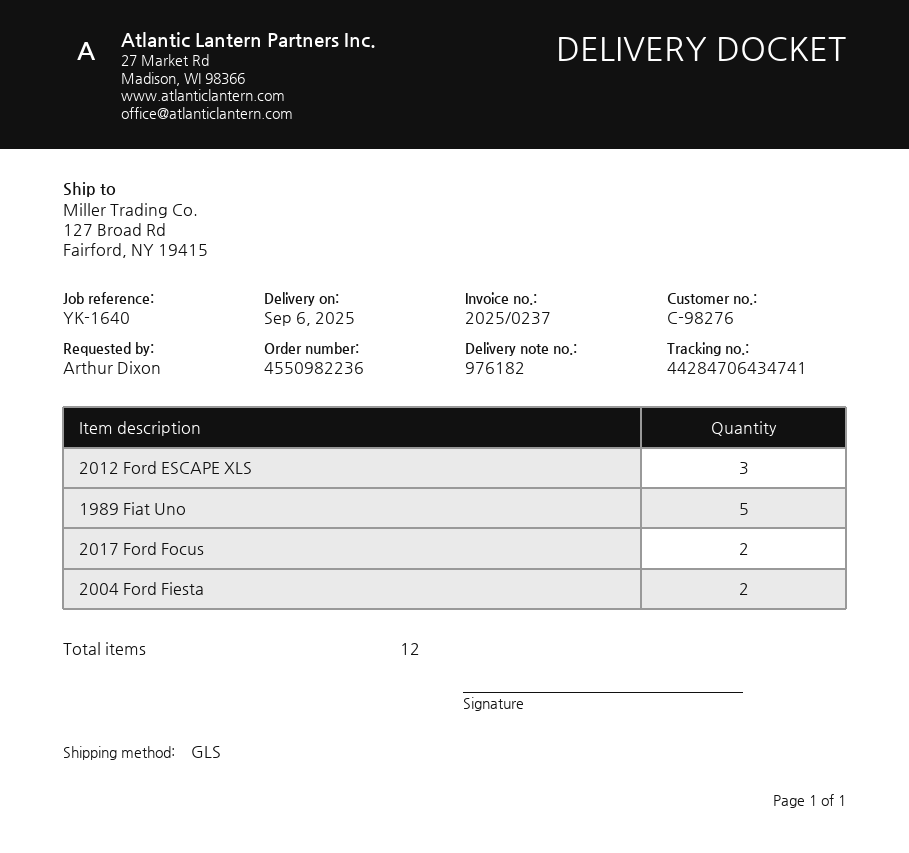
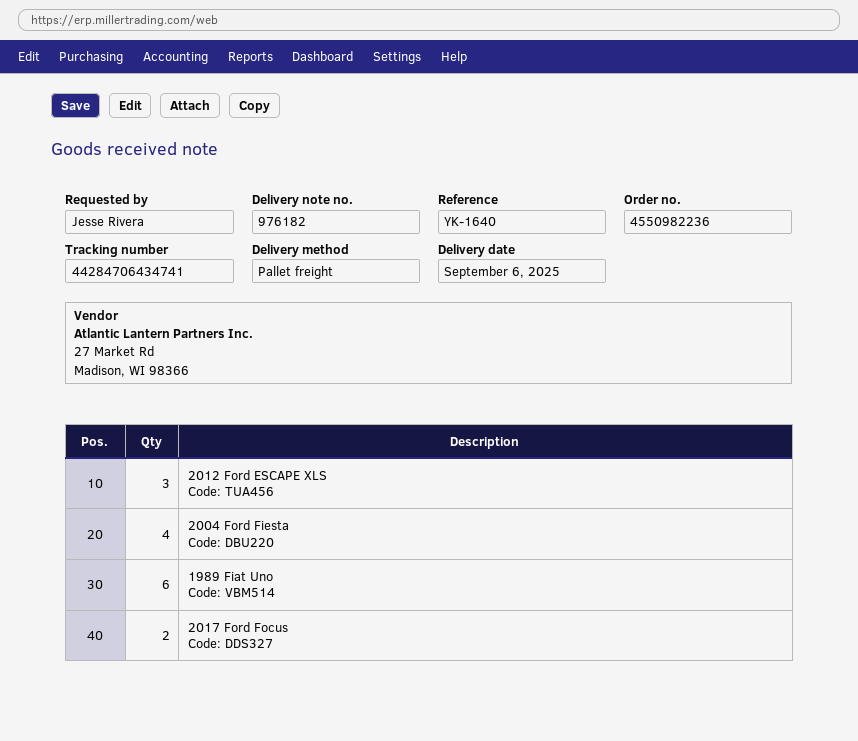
ordered by: Arthur Dixon -> Jesse Rivera
shipping method: GLS -> pallet freight
1989 Fiat Uno: 5 -> 6
2004 Ford Fiesta: 2 -> 4

